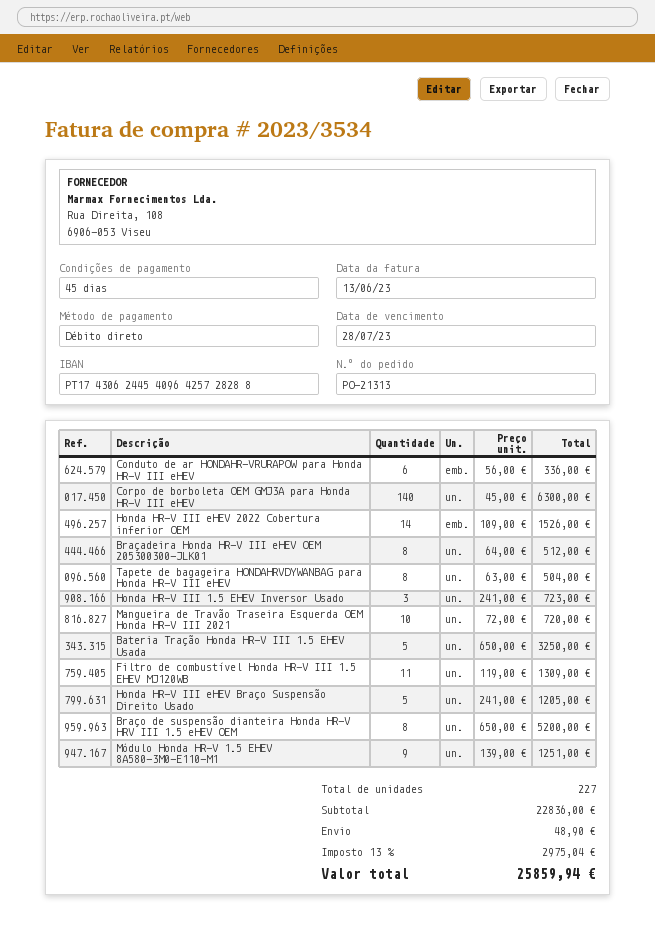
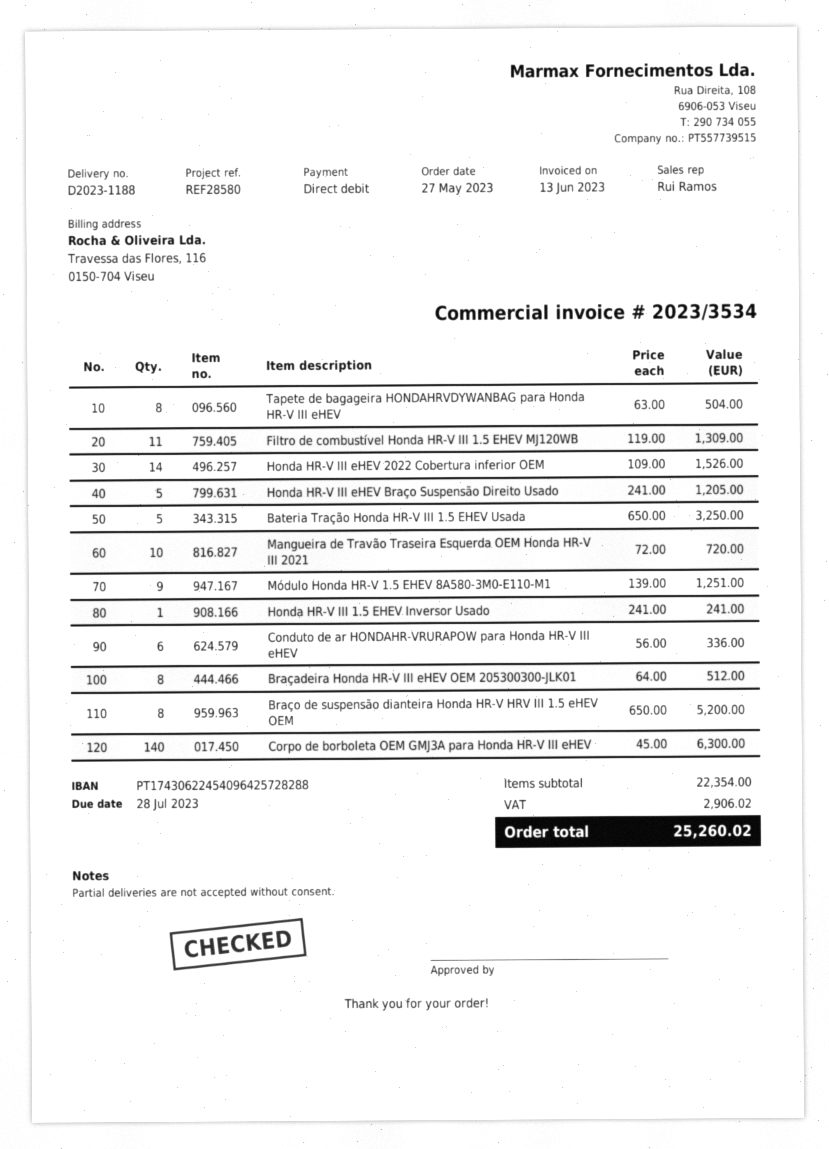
bank account: PT17430624454096425728288 -> PT17430622454096425728288
Honda HR-V III 1.5 EHEV Inversor Usado: 3 x 241.00 = 723.00 -> 1 x 241.00 = 241.00
subtotal: 22836.00 -> 22354.00
shipping: 48.90 -> none
tax: 2975.04 -> 2906.02
total: 25859.94 -> 25260.02

